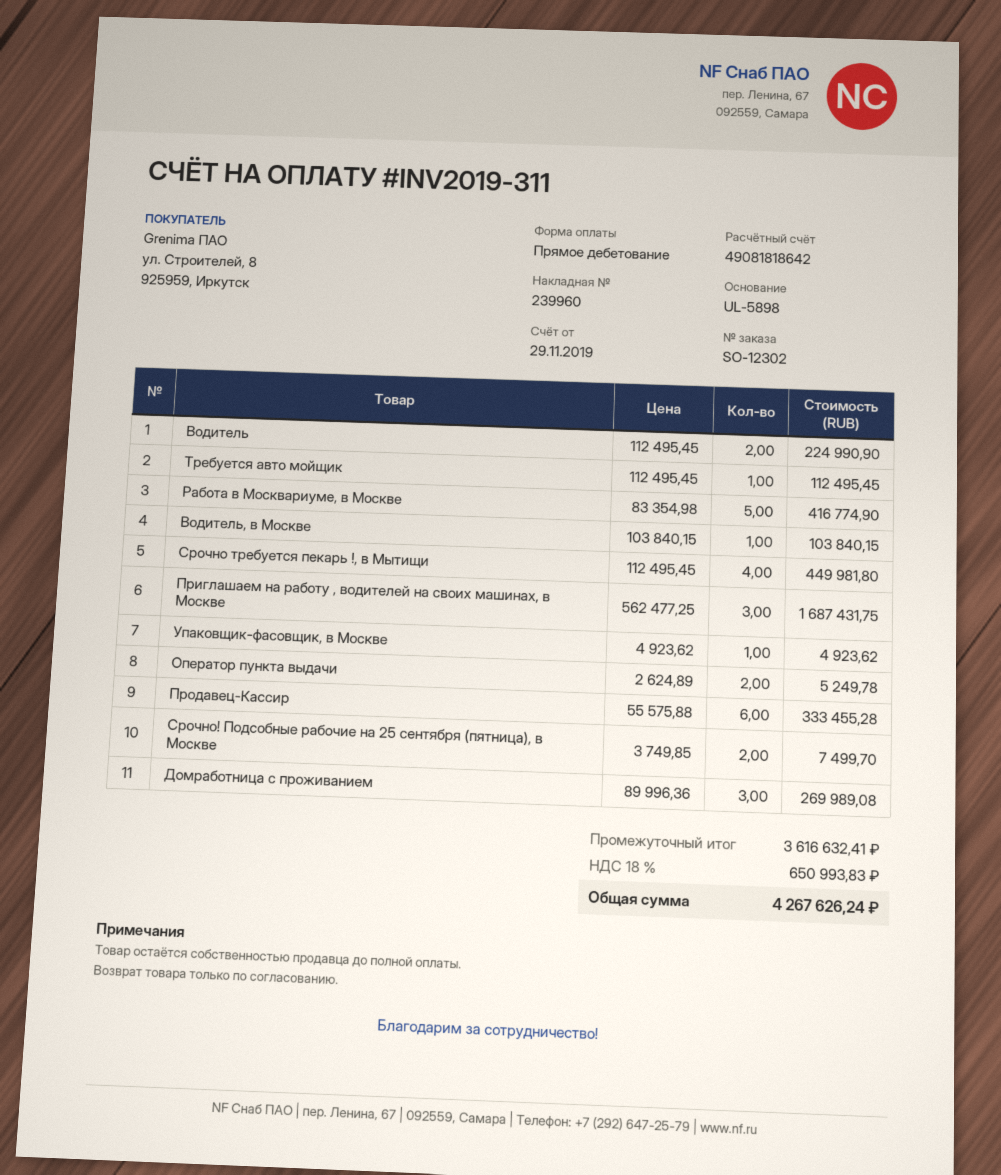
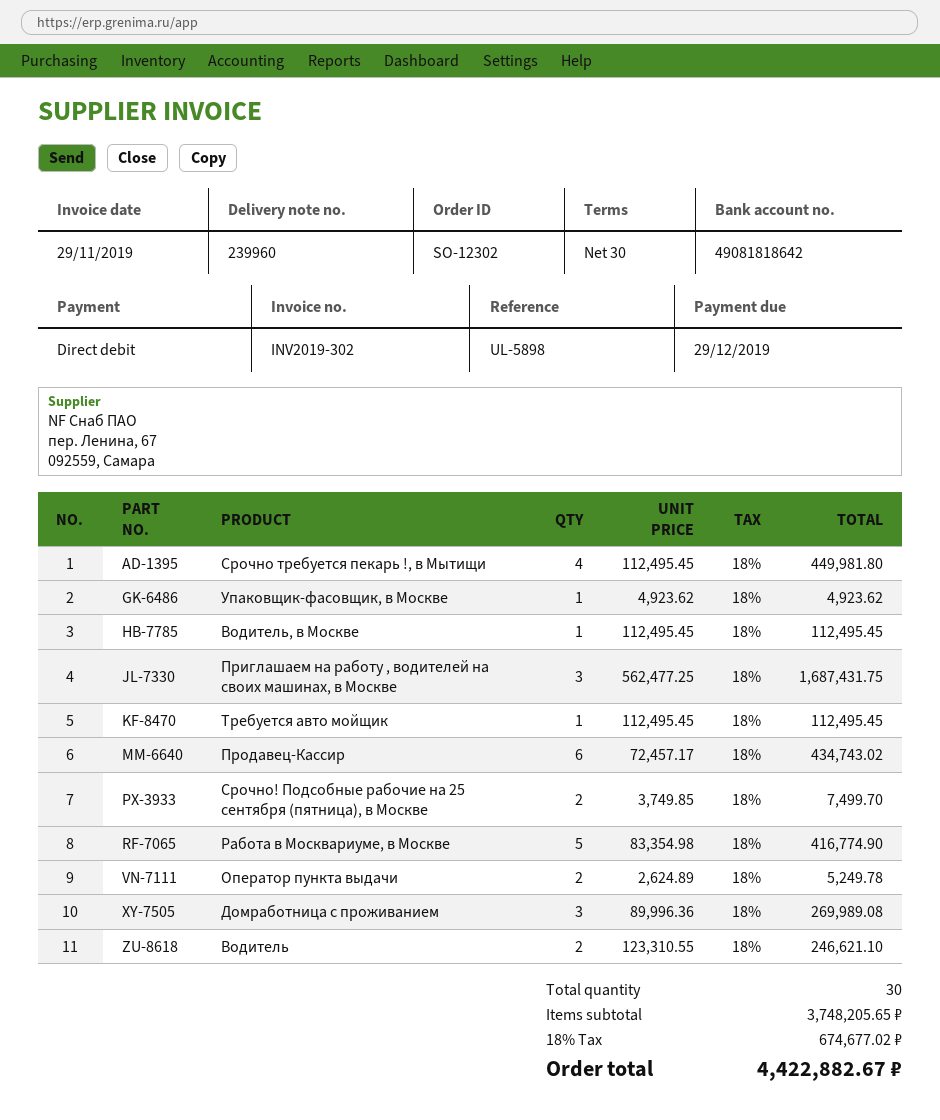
invoice number: INV2019-311 -> INV2019-302
Водитель: 2 x 112495.45 = 224990.90 -> 2 x 123310.55 = 246621.10
Водитель, в Москве: 1 x 103840.15 = 103840.15 -> 1 x 112495.45 = 112495.45
Продавец-Кассир: 6 x 55575.88 = 333455.28 -> 6 x 72457.17 = 434743.02
subtotal: 3616632.41 -> 3748205.65
tax: 18% = 650993.83 -> 18% = 674677.02
total: 4267626.24 -> 4422882.67

